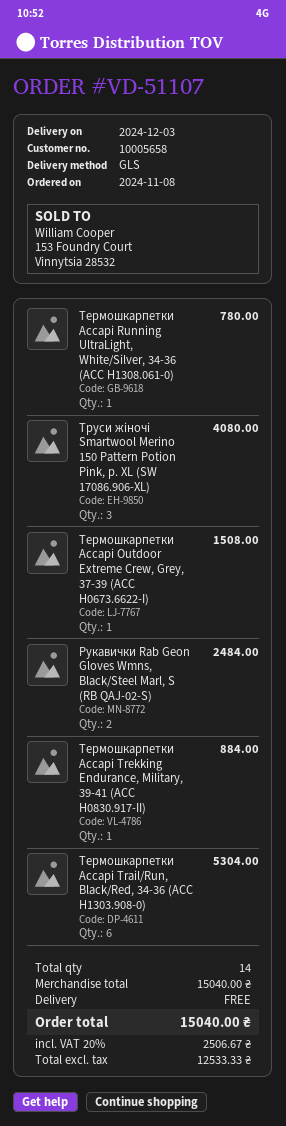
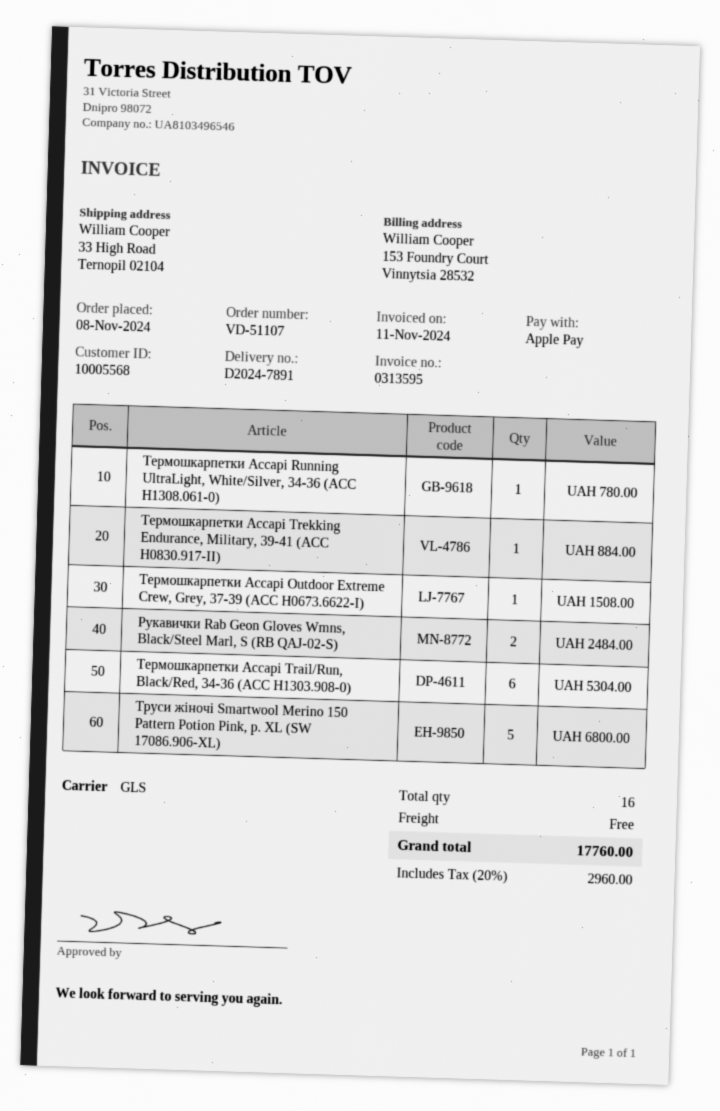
customer number: 10005658 -> 10005568
Труси жіночі Smartwool Merino 150 Pattern Potion Pink, р. XL (SW 17086.906-XL): 3 for 4080.00 -> 5 for 6800.00
total quantity: 14 -> 16
tax: 20% = 2506.67 -> 20% = 2960.00
total: 15040.00 -> 17760.00

